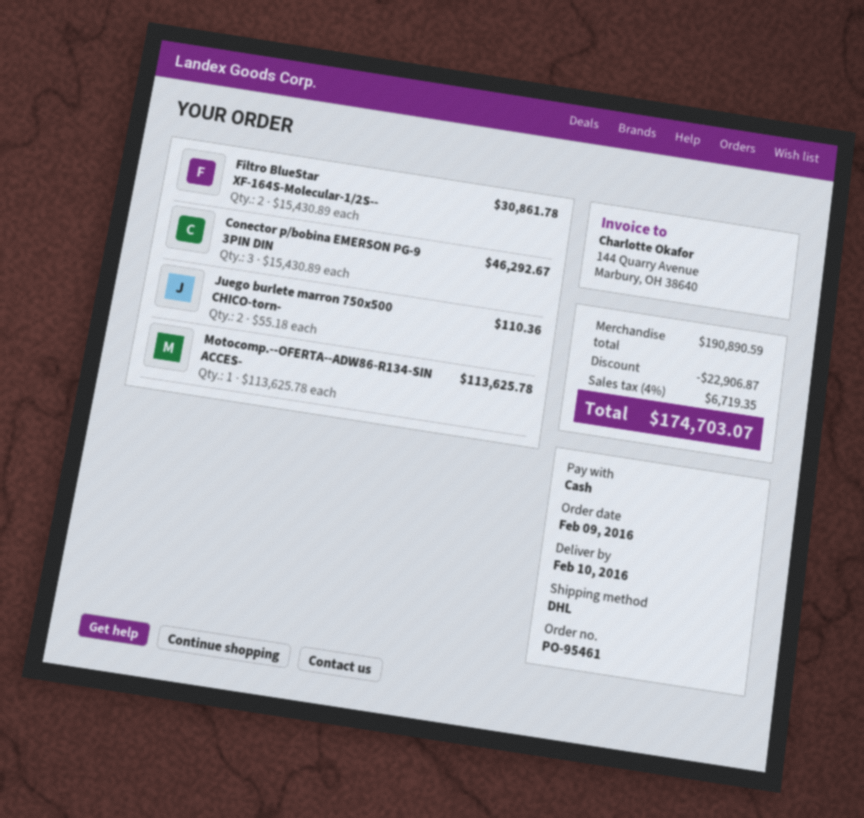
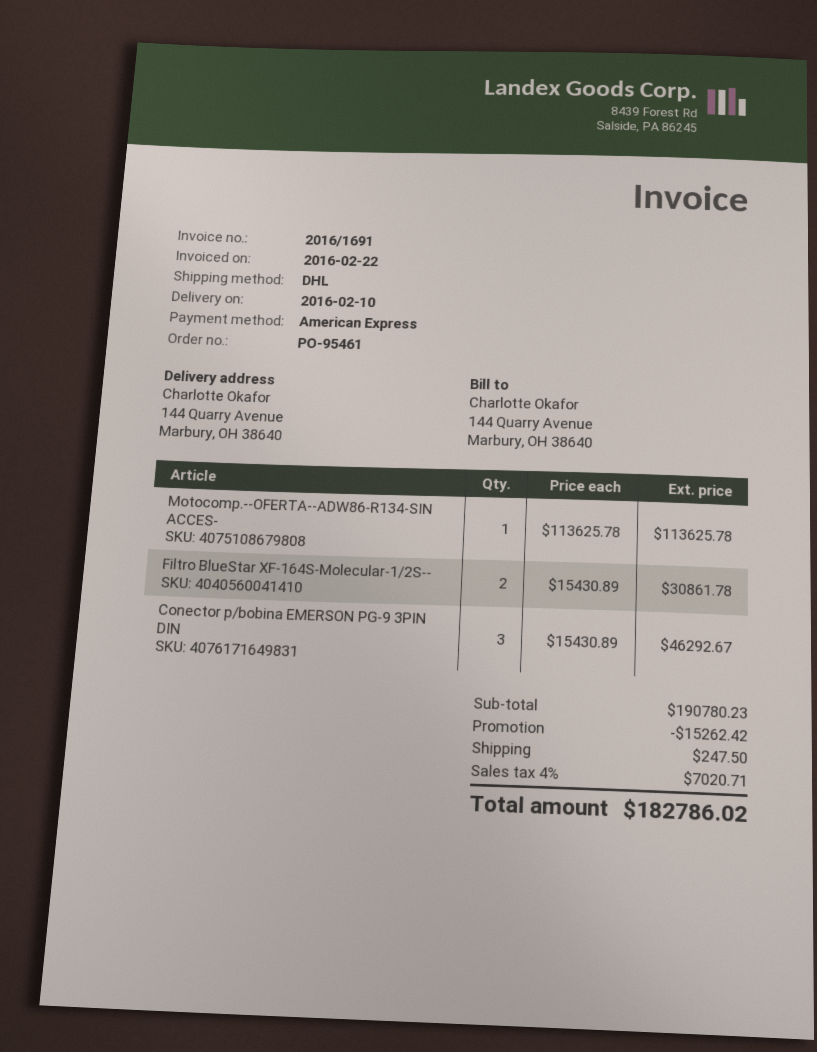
payment method: cash -> American Express
Juego burlete marron 750x500 CHICO-torn-: 2 x 55.18 = 110.36 -> none
subtotal: 190890.59 -> 190780.23
discount: 22906.87 -> 15262.42
shipping: none -> 247.50
tax: 4% = 6719.35 -> 4% = 7020.71
total: 174703.07 -> 182786.02

